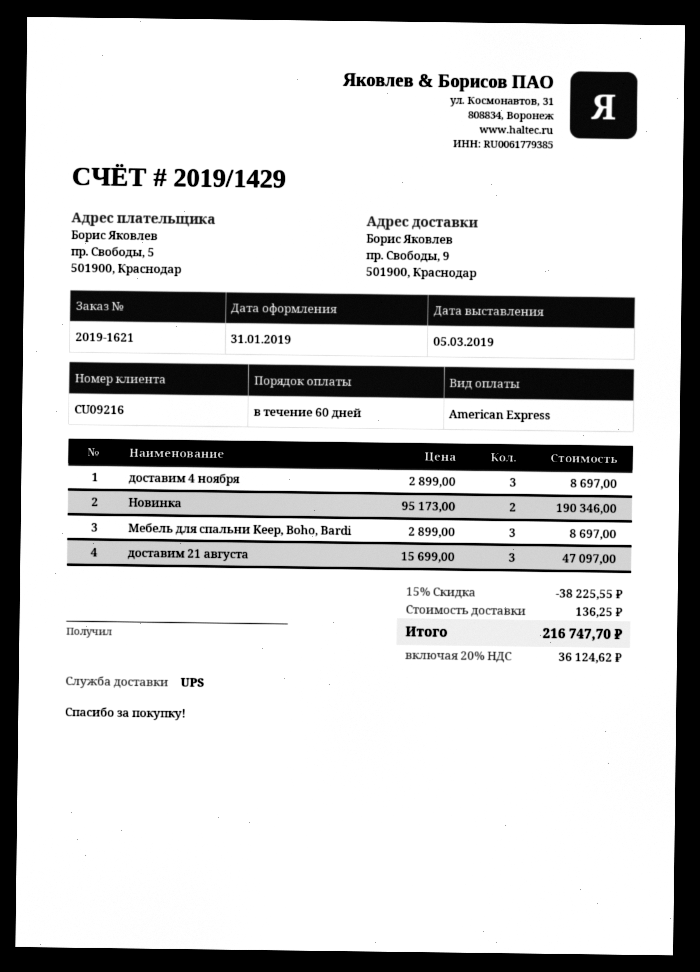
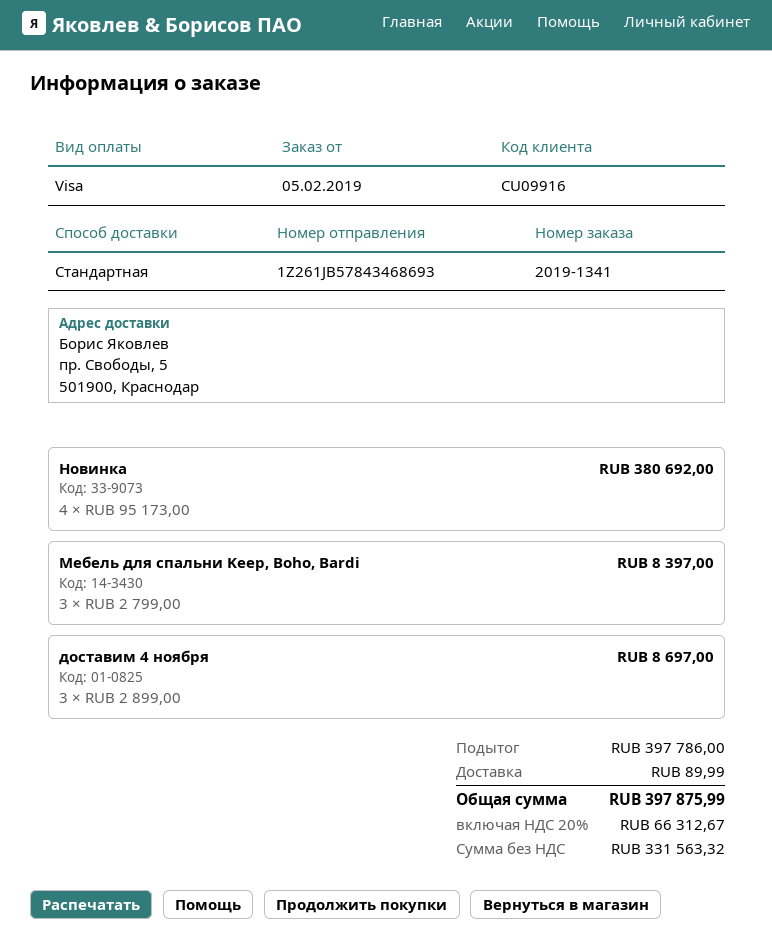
order number: 2019-1621 -> 2019-1341
order date: 2019-01-31 -> 2019-02-05
customer number: CU09216 -> CU09916
payment method: American Express -> Visa
shipping method: UPS -> standard
ship to: пр. Свободы, 9, 501900, Краснодар -> пр. Свободы, 5, 501900, Краснодар
Новинка: 2 x 95173.00 = 190346.00 -> 4 x 95173.00 = 380692.00
Мебель для спальни Keep, Boho, Bardi: 3 x 2899.00 = 8697.00 -> 3 x 2799.00 = 8397.00
доставим 21 августа: 3 x 15699.00 = 47097.00 -> none
discount: 15% = 38225.55 -> none
shipping: 136.25 -> 89.99
tax: 20% = 36124.62 -> 20% = 66312.67
total: 216747.70 -> 397875.99

